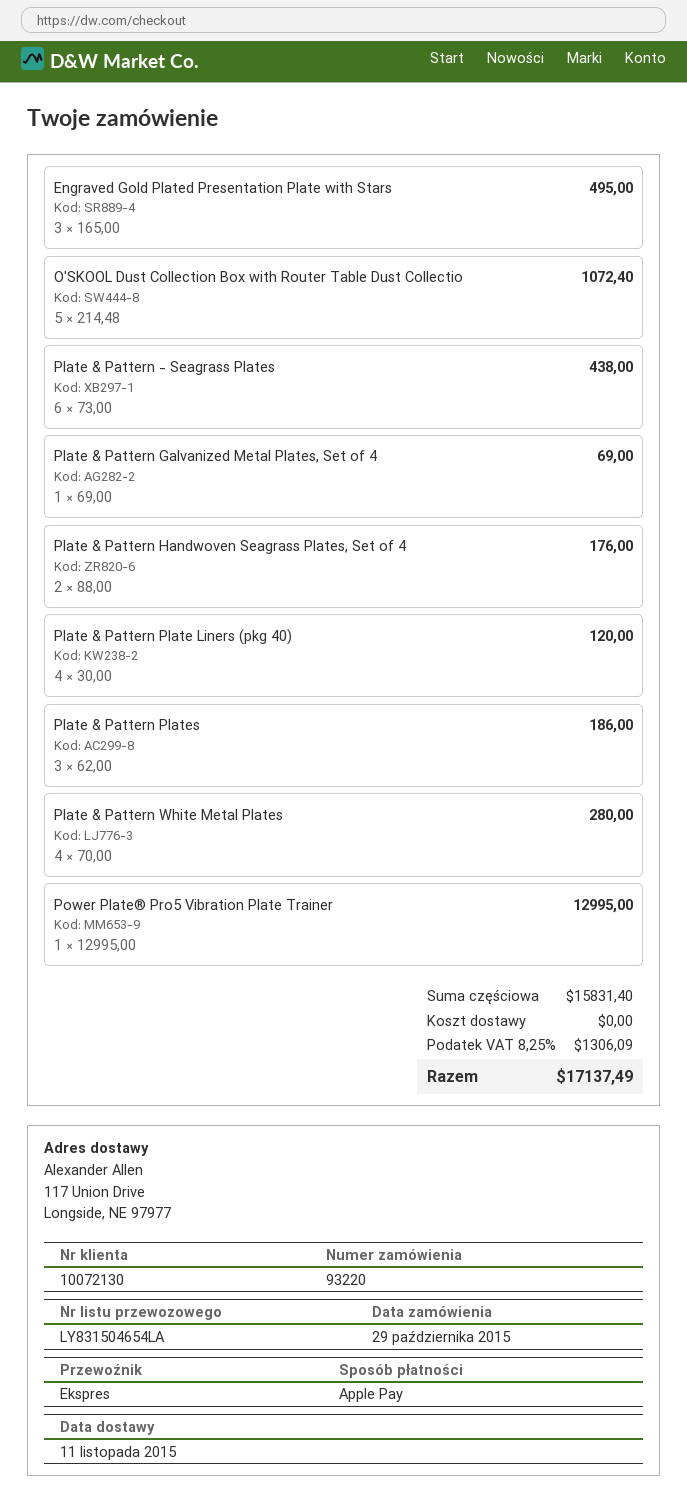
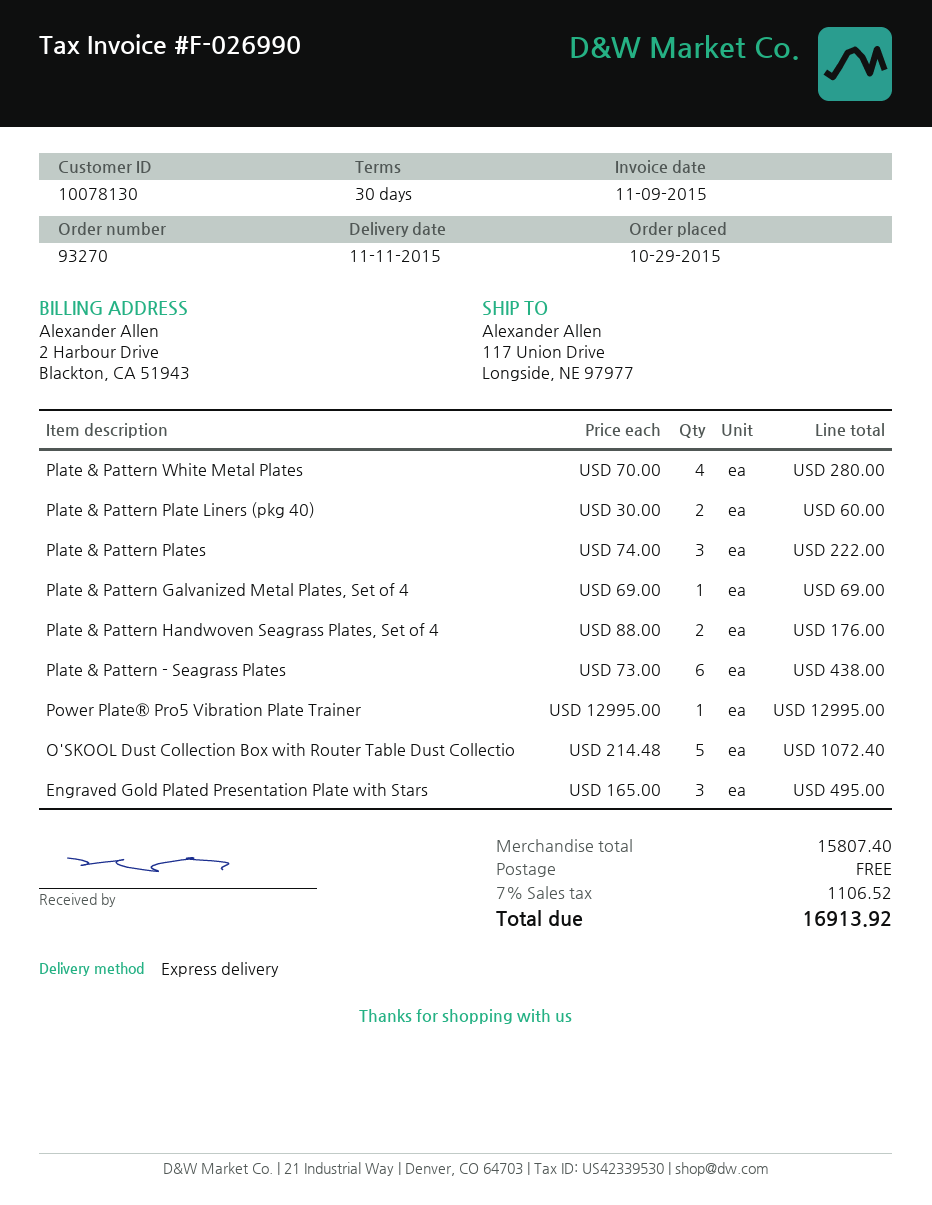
order number: 93220 -> 93270
customer number: 10072130 -> 10078130
Plate & Pattern Plate Liners (pkg 40): 4 x 30.00 = 120.00 -> 2 x 30.00 = 60.00
Plate & Pattern Plates: 3 x 62.00 = 186.00 -> 3 x 74.00 = 222.00
subtotal: 15831.40 -> 15807.40
tax: 8.25% = 1306.09 -> 7% = 1106.52
total: 17137.49 -> 16913.92

